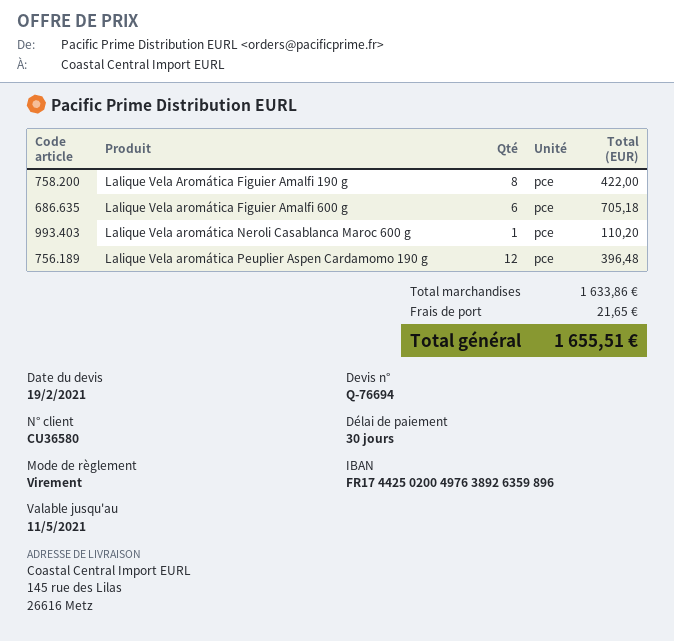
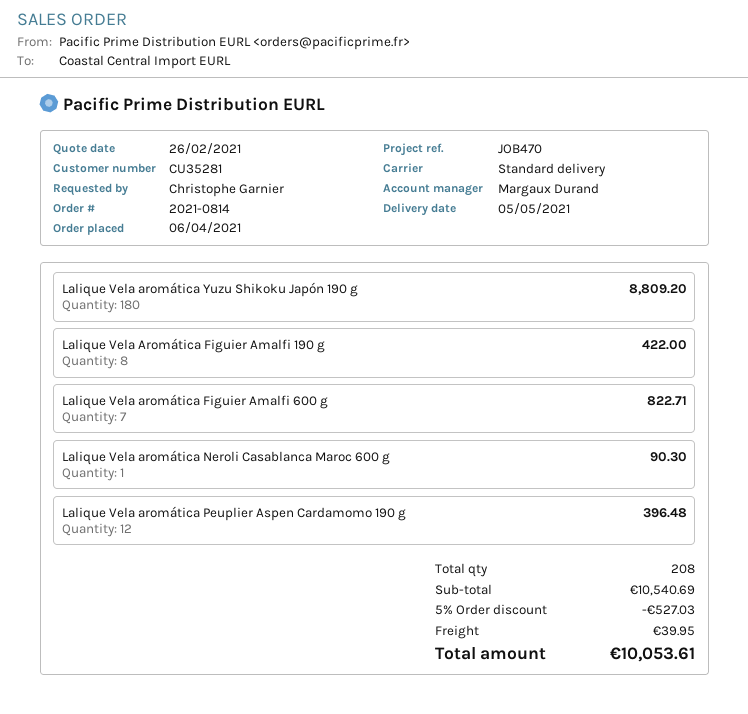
quote date: 2021-02-19 -> 2021-02-26
customer number: CU36580 -> CU35281
Lalique Vela aromática Figuier Amalfi 600 g: 6 for 705.18 -> 7 for 822.71
Lalique Vela aromática Neroli Casablanca Maroc 600 g: 1 for 110.20 -> 1 for 90.30
Lalique Vela aromática Yuzu Shikoku Japón 190 g: none -> 180 for 8809.20
subtotal: 1633.86 -> 10540.69
discount: none -> 5% = 527.03
shipping: 21.65 -> 39.95
total: 1655.51 -> 10053.61

